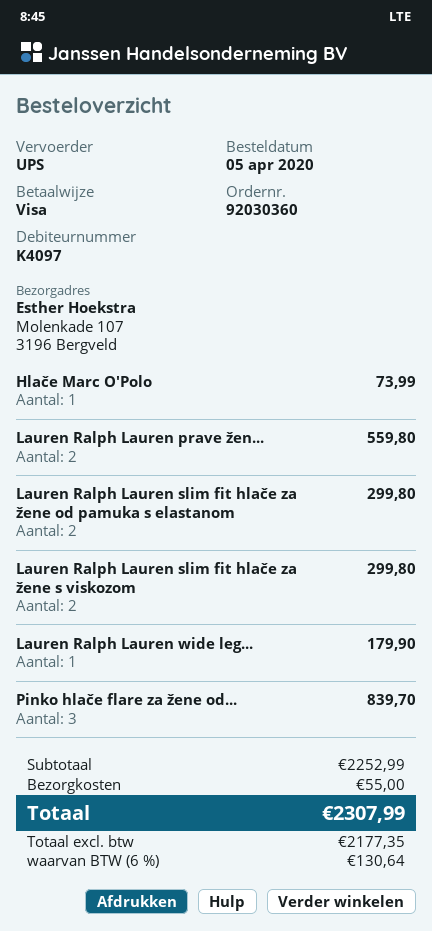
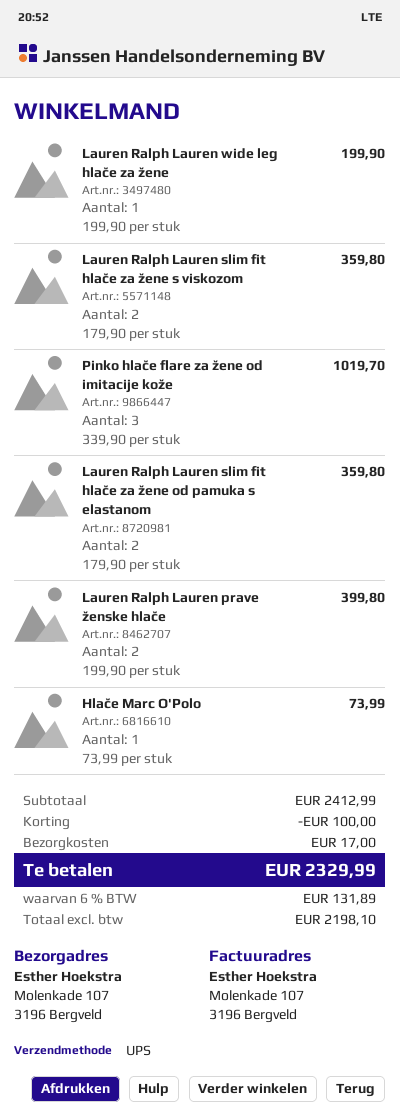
Lauren Ralph Lauren prave žen...: 2 for 559.80 -> 2 for 399.80
Lauren Ralph Lauren slim fit hlače za žene od pamuka s elastanom: 2 for 299.80 -> 2 for 359.80
Lauren Ralph Lauren slim fit hlače za žene s viskozom: 2 for 299.80 -> 2 for 359.80
Lauren Ralph Lauren wide leg...: 1 for 179.90 -> 1 for 199.90
Pinko hlače flare za žene od...: 3 for 839.70 -> 3 for 1019.70
subtotal: 2252.99 -> 2412.99
discount: none -> 100.00
shipping: 55.00 -> 17.00
net: 2177.35 -> 2198.10
tax: 6% = 130.64 -> 6% = 131.89
total: 2307.99 -> 2329.99

